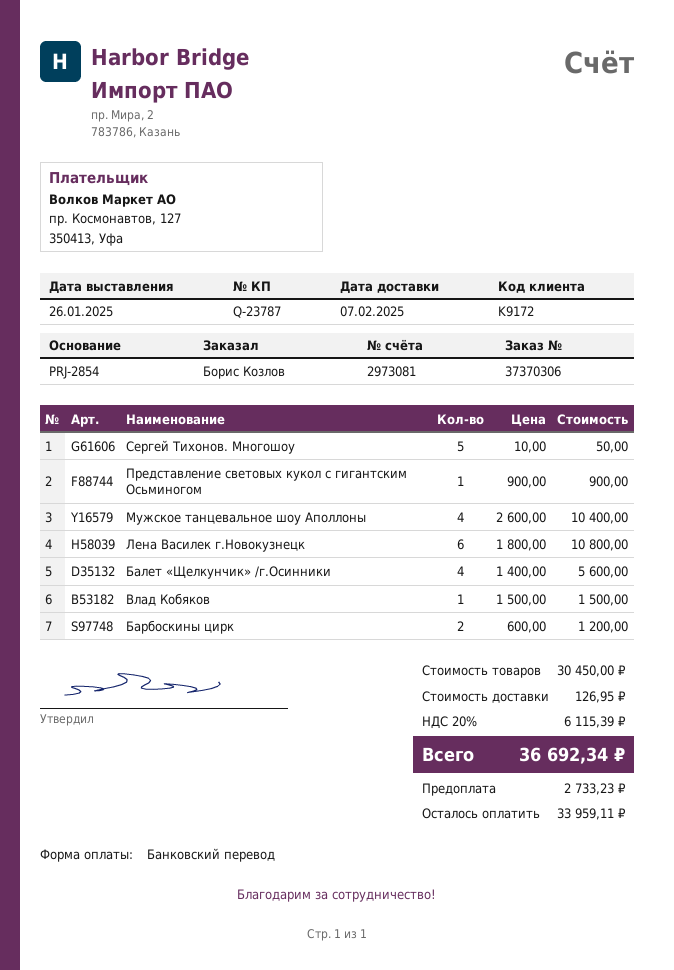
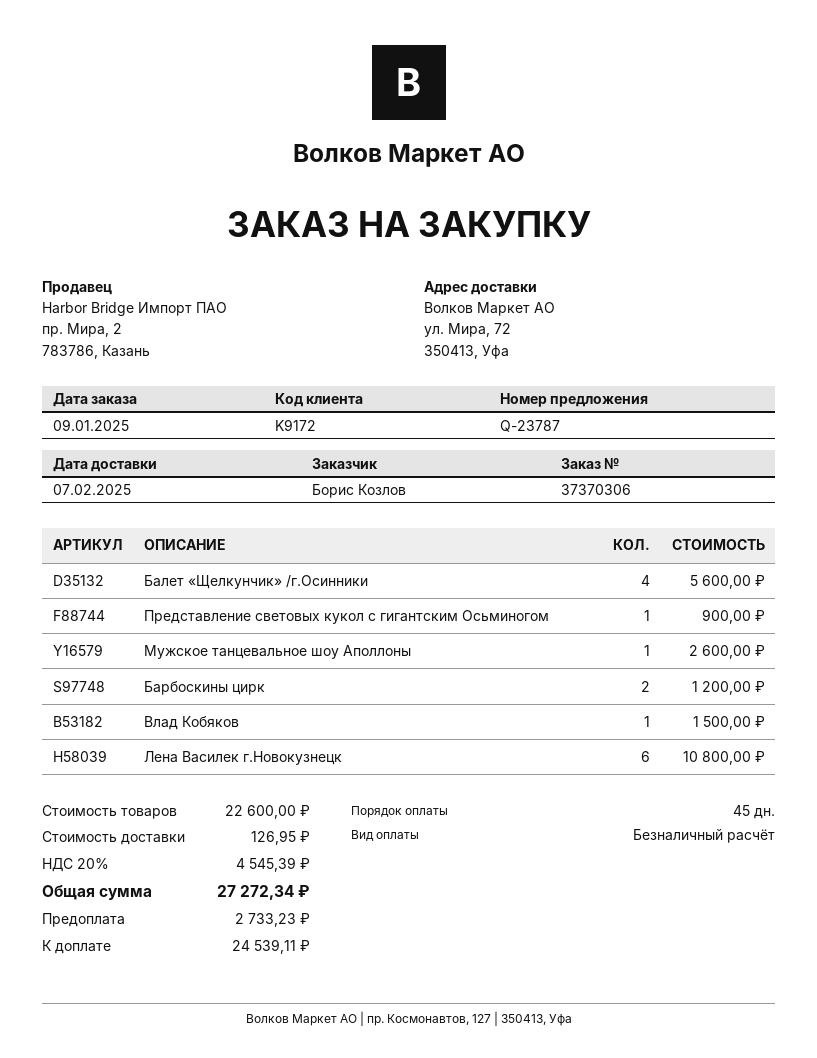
Сергей Тихонов. Многошоу: 5 for 50.00 -> none
Мужское танцевальное шоу Аполлоны: 4 for 10400.00 -> 1 for 2600.00
subtotal: 30450.00 -> 22600.00
tax: 20% = 6115.39 -> 20% = 4545.39
total: 36692.34 -> 27272.34
balance: 33959.11 -> 24539.11

